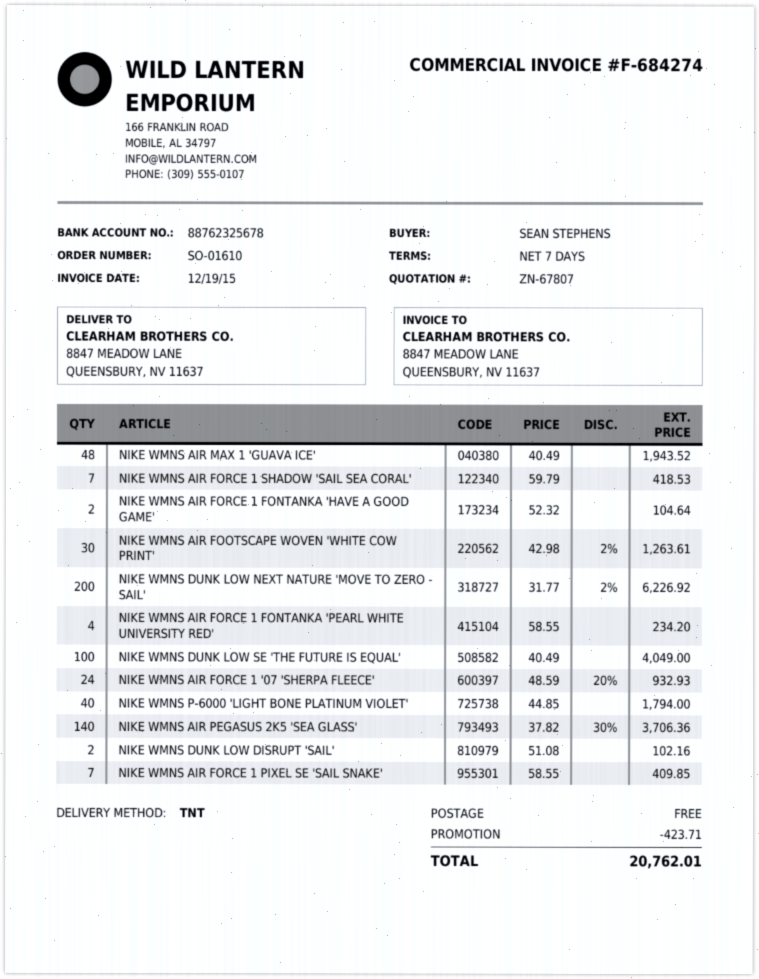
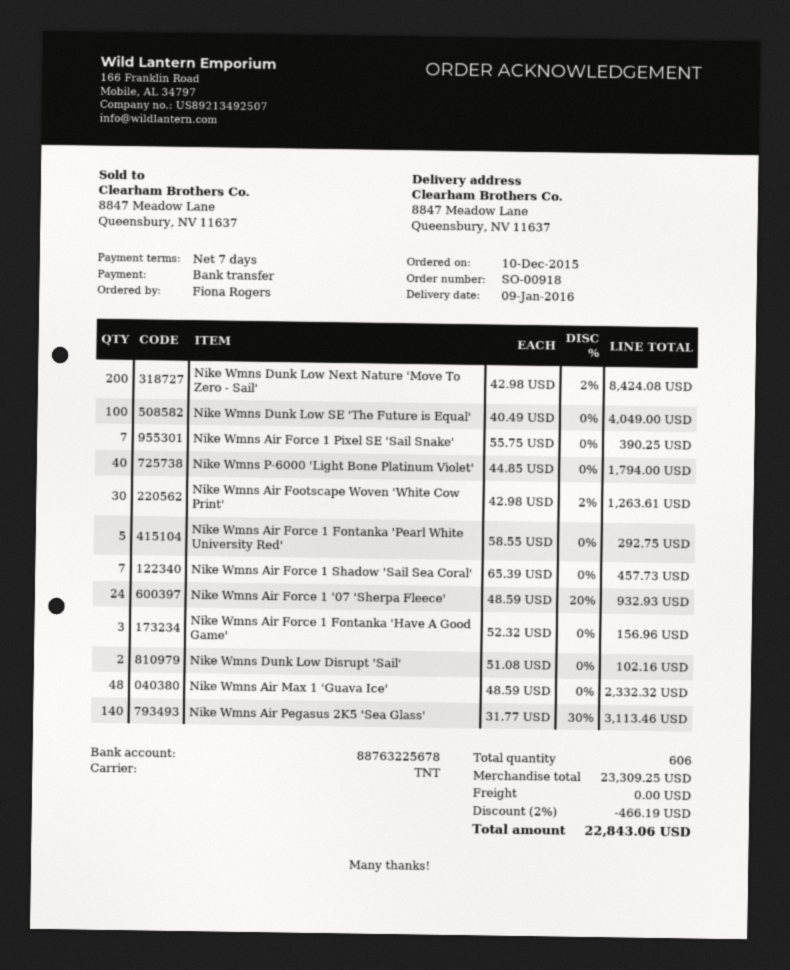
order number: SO-01610 -> SO-00918
ordered by: SEAN STEPHENS -> Fiona Rogers
bank account: 88762325678 -> 88763225678
NIKE WMNS AIR MAX 1 'GUAVA ICE': 48 x 40.49 = 1943.52 -> 48 x 48.59 = 2332.32
NIKE WMNS AIR FORCE 1 SHADOW 'SAIL SEA CORAL': 7 x 59.79 = 418.53 -> 7 x 65.39 = 457.73
NIKE WMNS AIR FORCE 1 FONTANKA 'HAVE A GOOD GAME': 2 x 52.32 = 104.64 -> 3 x 52.32 = 156.96
NIKE WMNS DUNK LOW NEXT NATURE 'MOVE TO ZERO - SAIL': 200 x 31.77 - 2% = 6226.92 -> 200 x 42.98 - 2% = 8424.08
NIKE WMNS AIR FORCE 1 FONTANKA 'PEARL WHITE UNIVERSITY RED': 4 x 58.55 = 234.20 -> 5 x 58.55 = 292.75
NIKE WMNS AIR PEGASUS 2K5 'SEA GLASS': 140 x 37.82 - 30% = 3706.36 -> 140 x 31.77 - 30% = 3113.46
NIKE WMNS AIR FORCE 1 PIXEL SE 'SAIL SNAKE': 7 x 58.55 = 409.85 -> 7 x 55.75 = 390.25
discount: 423.71 -> 466.19
total: 20762.01 -> 22843.06

